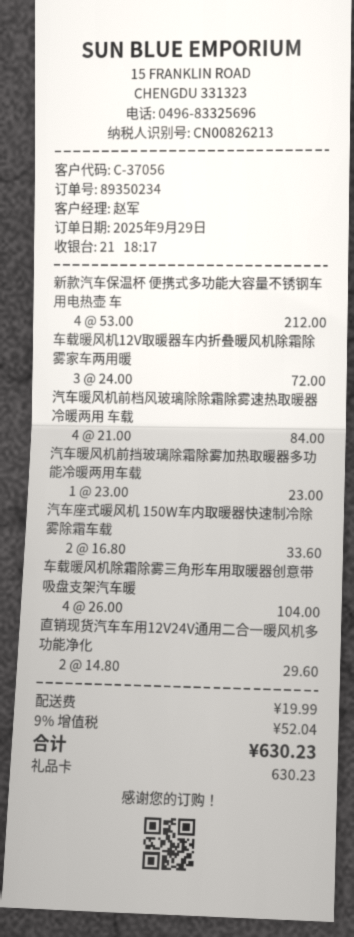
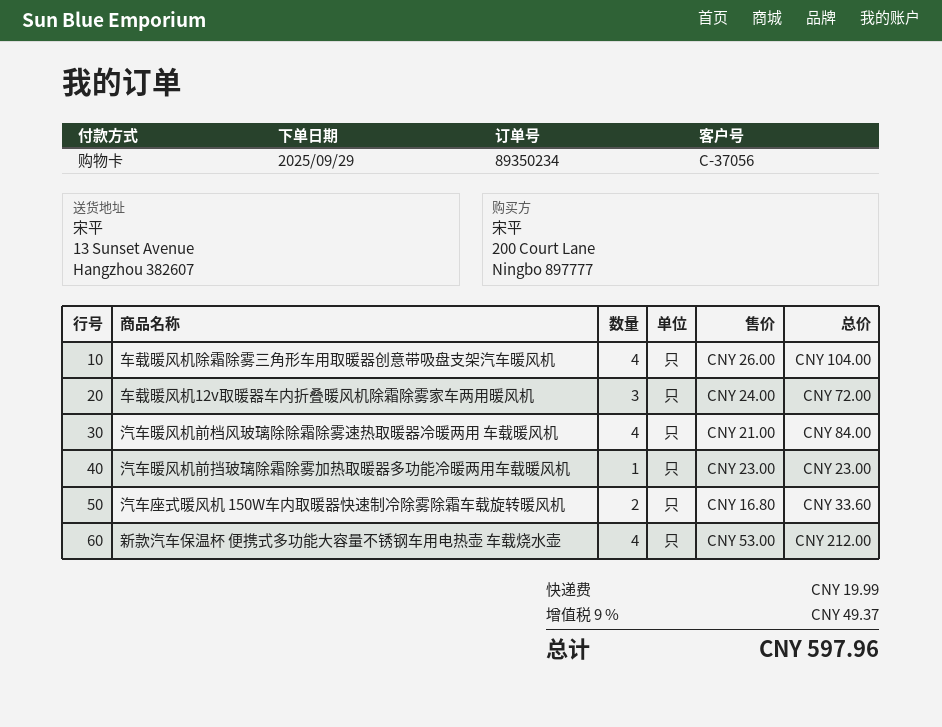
直销现货汽车车用12V24V通用二合一暖风机多功能净化: 2 x 14.80 = 29.60 -> none
tax: 9% = 52.04 -> 9% = 49.37
total: 630.23 -> 597.96

